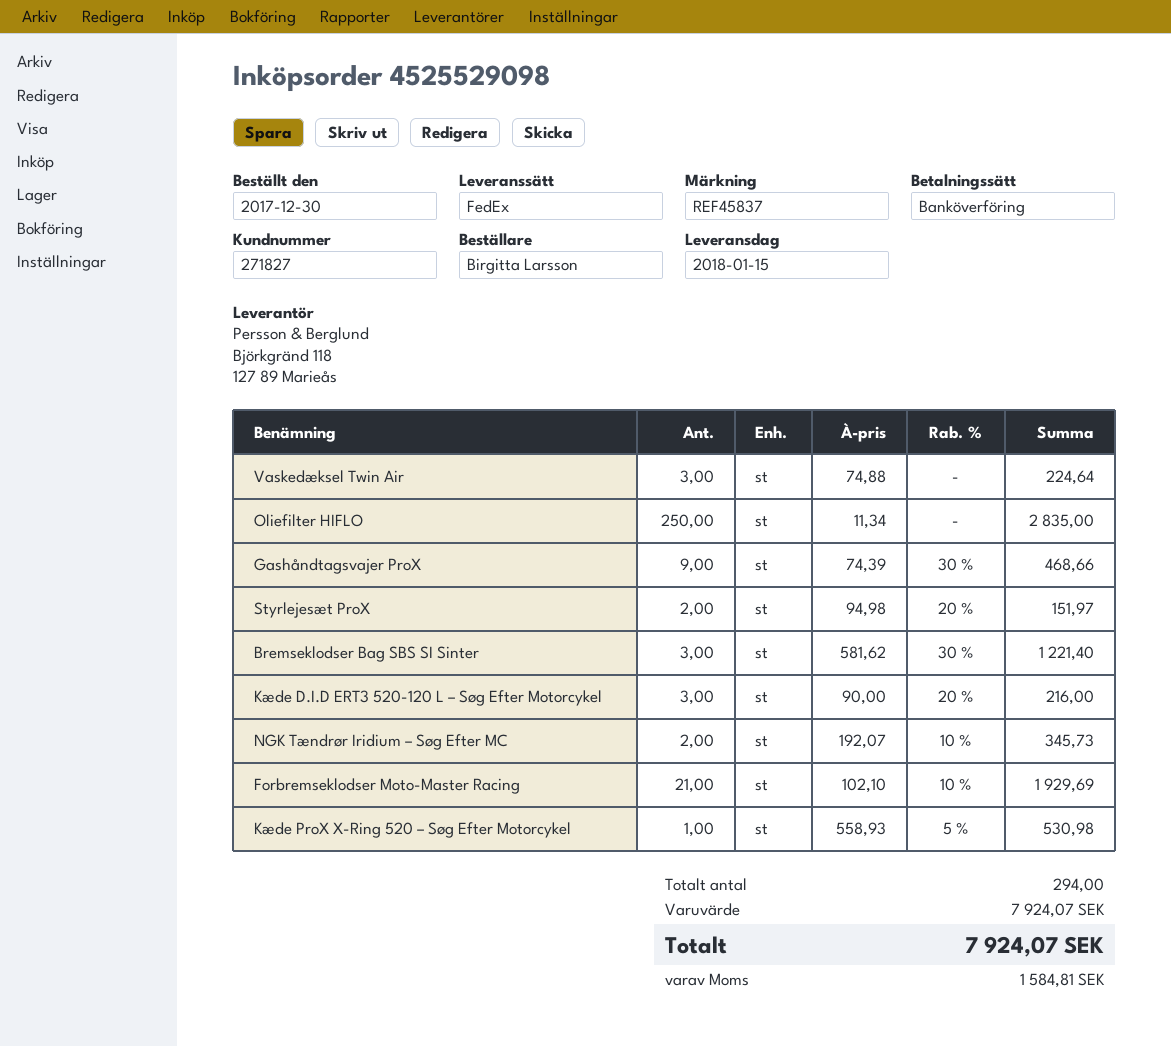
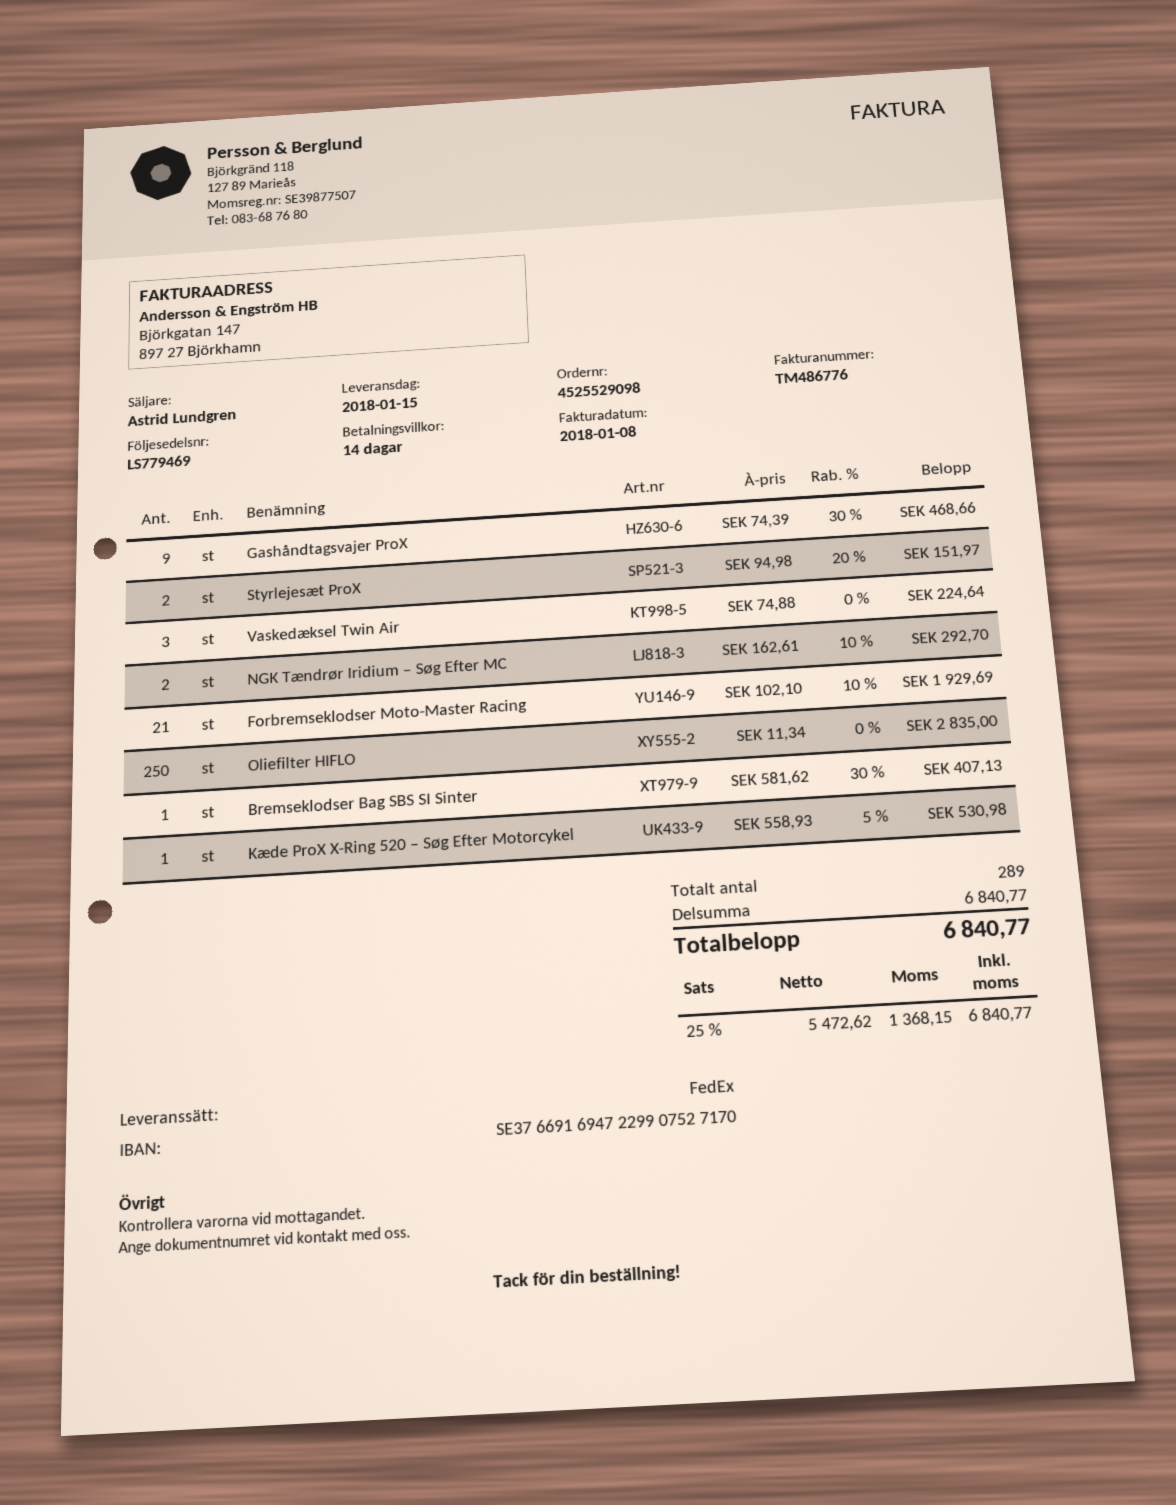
Bremseklodser Bag SBS SI Sinter: 3 x 581.62 - 30% = 1221.40 -> 1 x 581.62 - 30% = 407.13
Kæde D.I.D ERT3 520-120 L – Søg Efter Motorcykel: 3 x 90.00 - 20% = 216.00 -> none
NGK Tændrør Iridium – Søg Efter MC: 2 x 192.07 - 10% = 345.73 -> 2 x 162.61 - 10% = 292.70
total quantity: 294 -> 289
subtotal: 7924.07 -> 6840.77
tax: 1584.81 -> 1368.15
total: 7924.07 -> 6840.77

